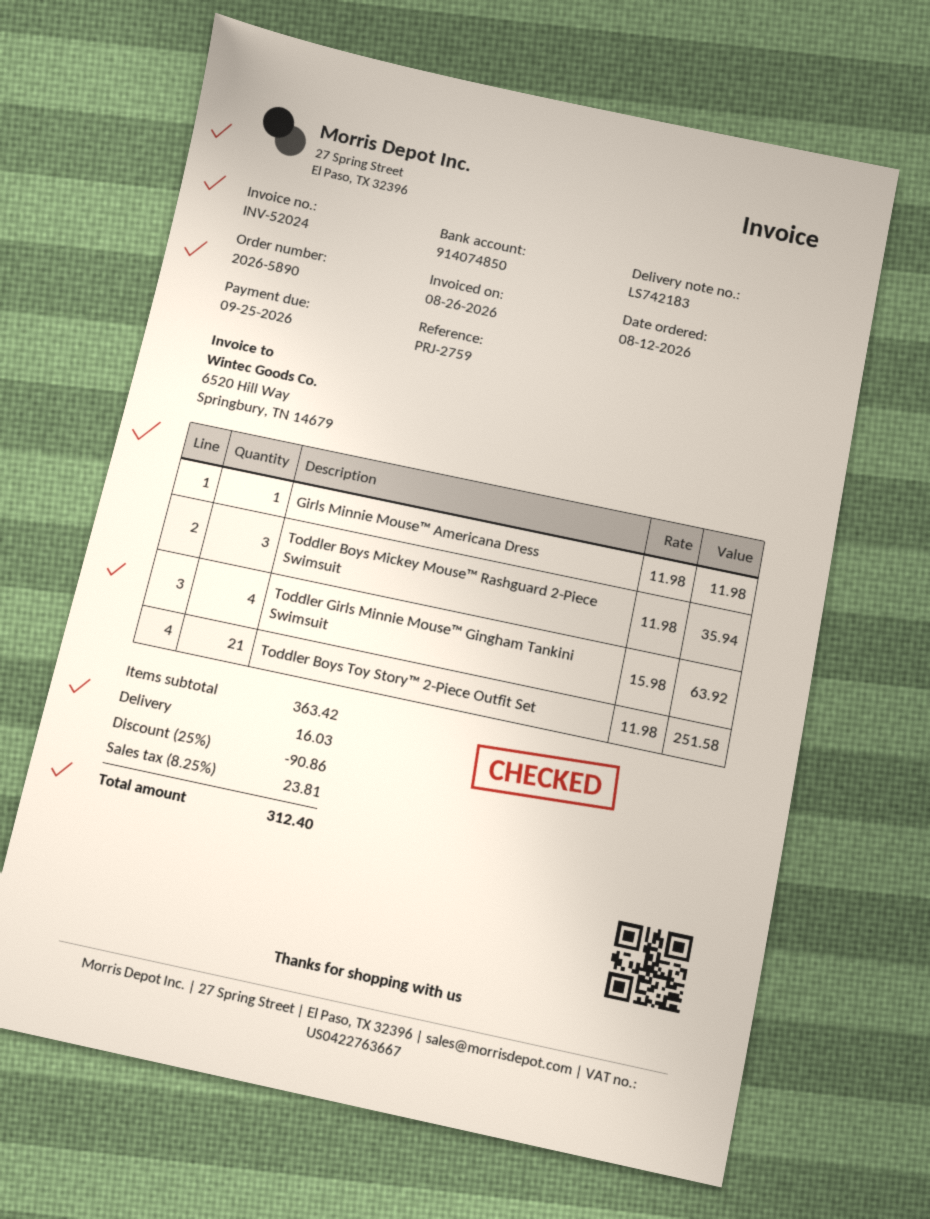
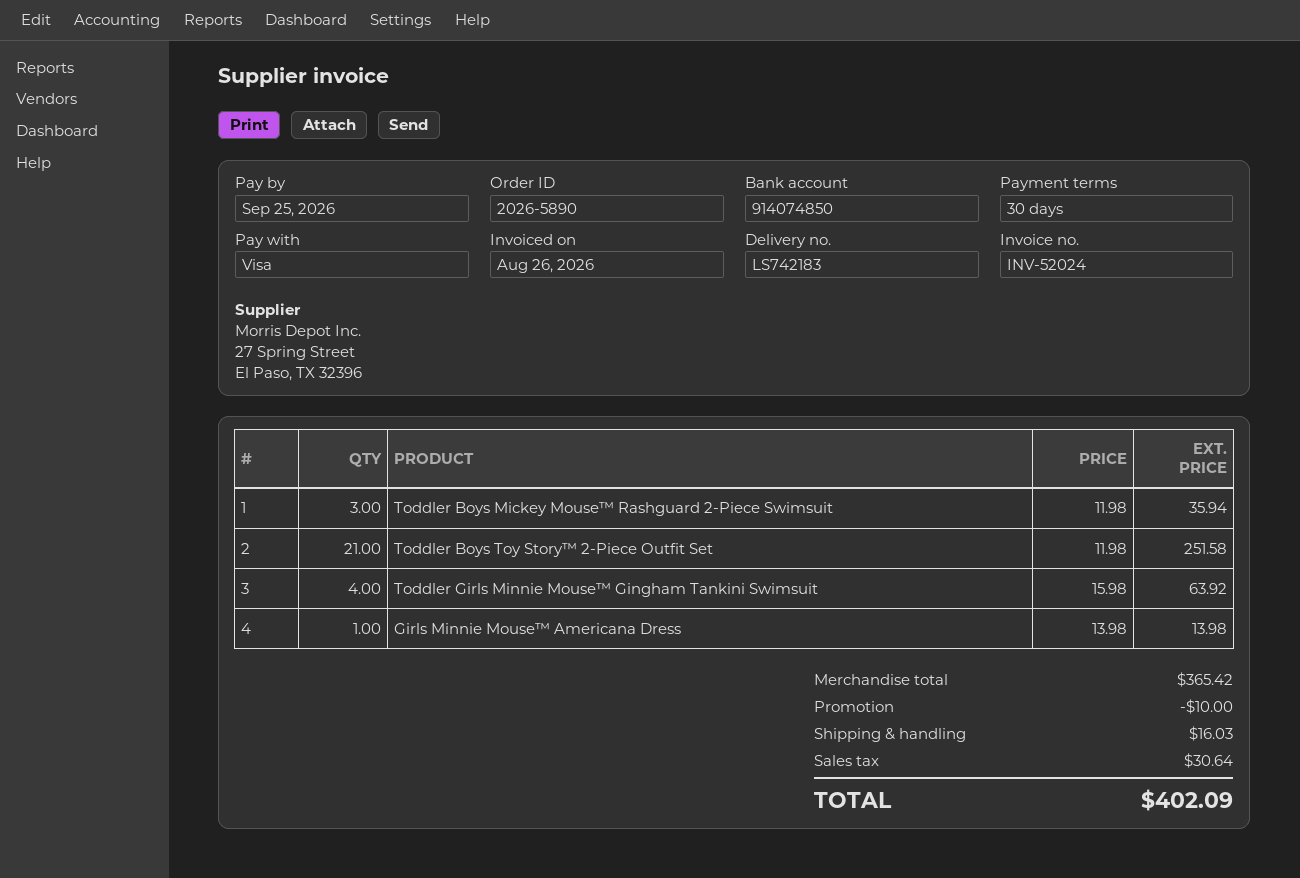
Girls Minnie Mouse™ Americana Dress: 1 x 11.98 = 11.98 -> 1 x 13.98 = 13.98
subtotal: 363.42 -> 365.42
discount: 90.86 -> 10.00
tax: 23.81 -> 30.64
total: 312.40 -> 402.09

